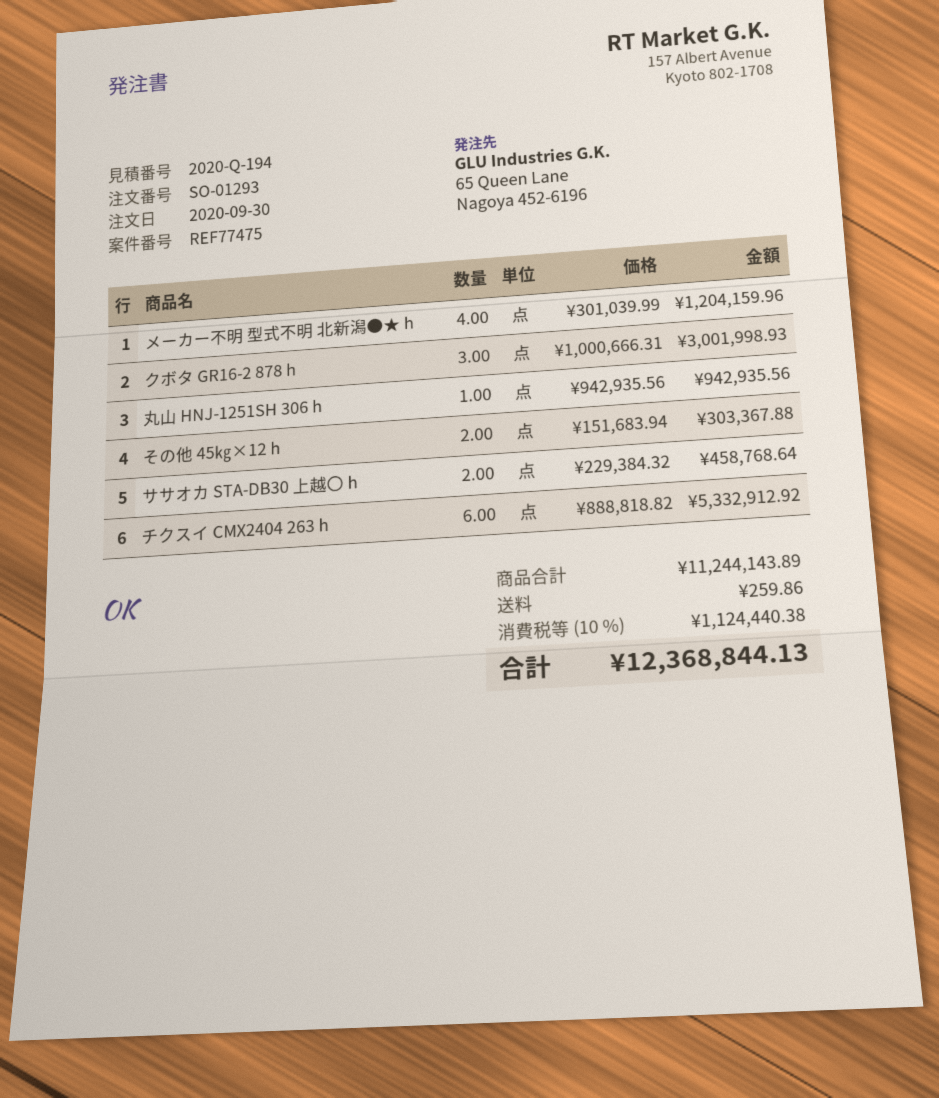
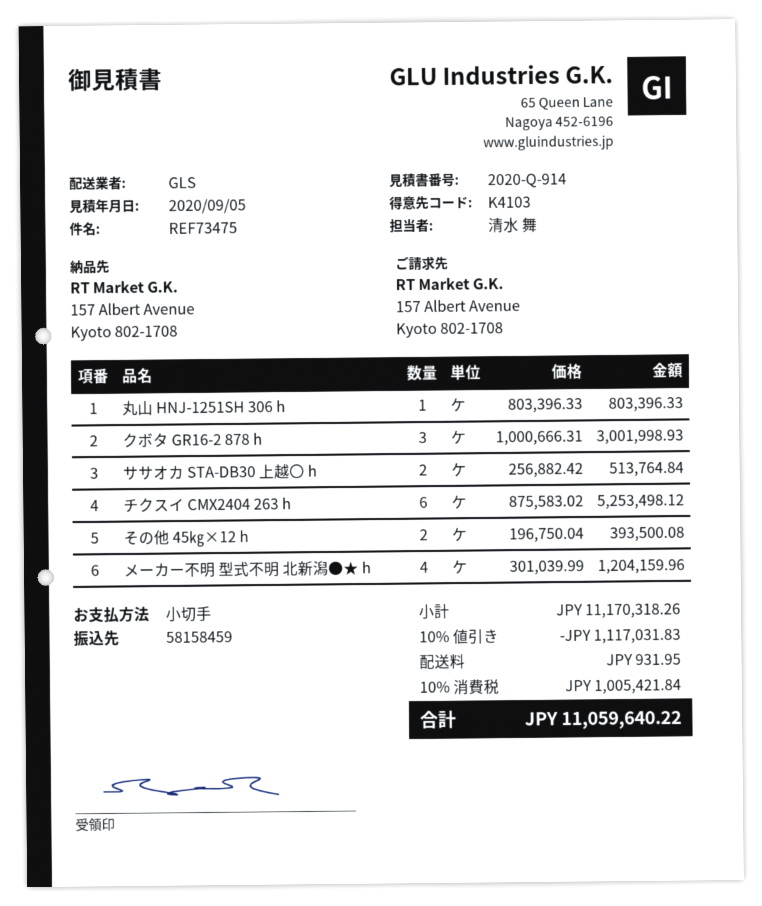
quote number: 2020-Q-194 -> 2020-Q-914
reference: REF77475 -> REF73475
丸山 HNJ-1251SH 306 h: 1 x 942935.56 = 942935.56 -> 1 x 803396.33 = 803396.33
その他 45㎏×12 h: 2 x 151683.94 = 303367.88 -> 2 x 196750.04 = 393500.08
ササオカ STA-DB30 上越〇 h: 2 x 229384.32 = 458768.64 -> 2 x 256882.42 = 513764.84
チクスイ CMX2404 263 h: 6 x 888818.82 = 5332912.92 -> 6 x 875583.02 = 5253498.12
subtotal: 11244143.89 -> 11170318.26
discount: none -> 10% = 1117031.83
shipping: 259.86 -> 931.95
tax: 10% = 1124440.38 -> 10% = 1005421.84
total: 12368844.13 -> 11059640.22

